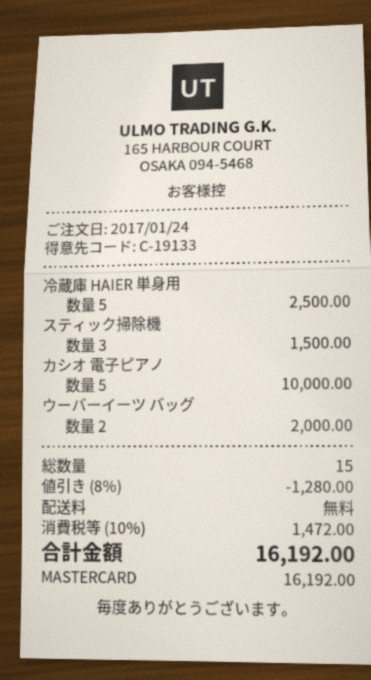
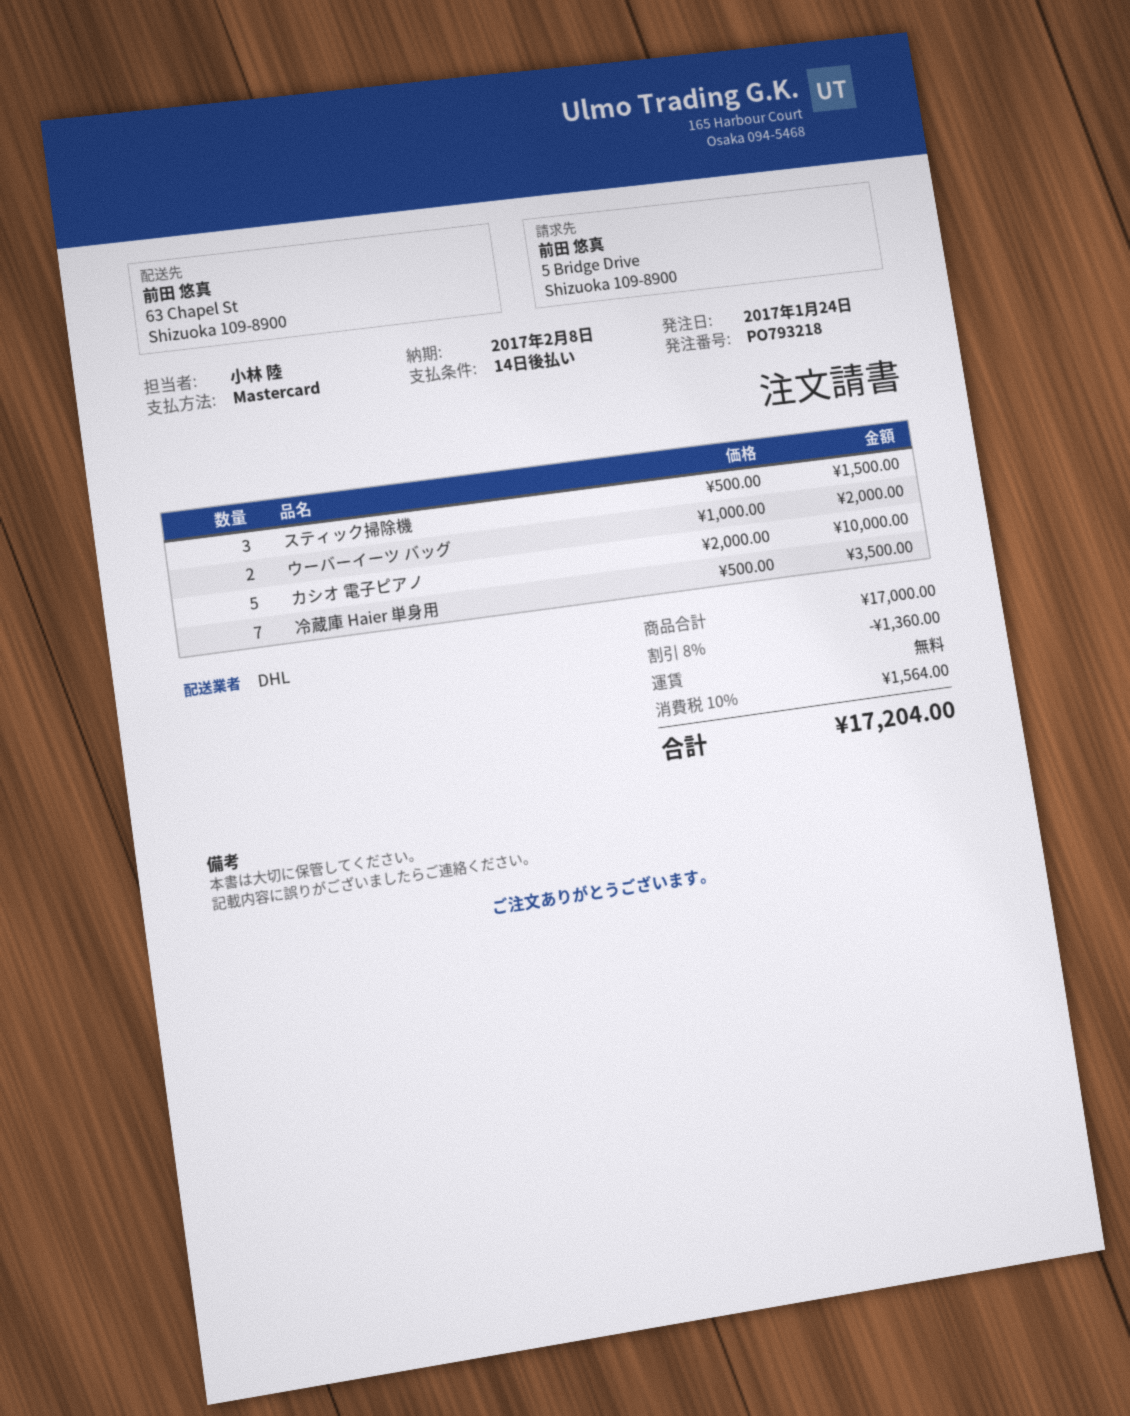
冷蔵庫 HAIER 単身用: 5 for 2500.00 -> 7 for 3500.00
discount: 8% = 1280.00 -> 8% = 1360.00
tax: 10% = 1472.00 -> 10% = 1564.00
total: 16192.00 -> 17204.00

